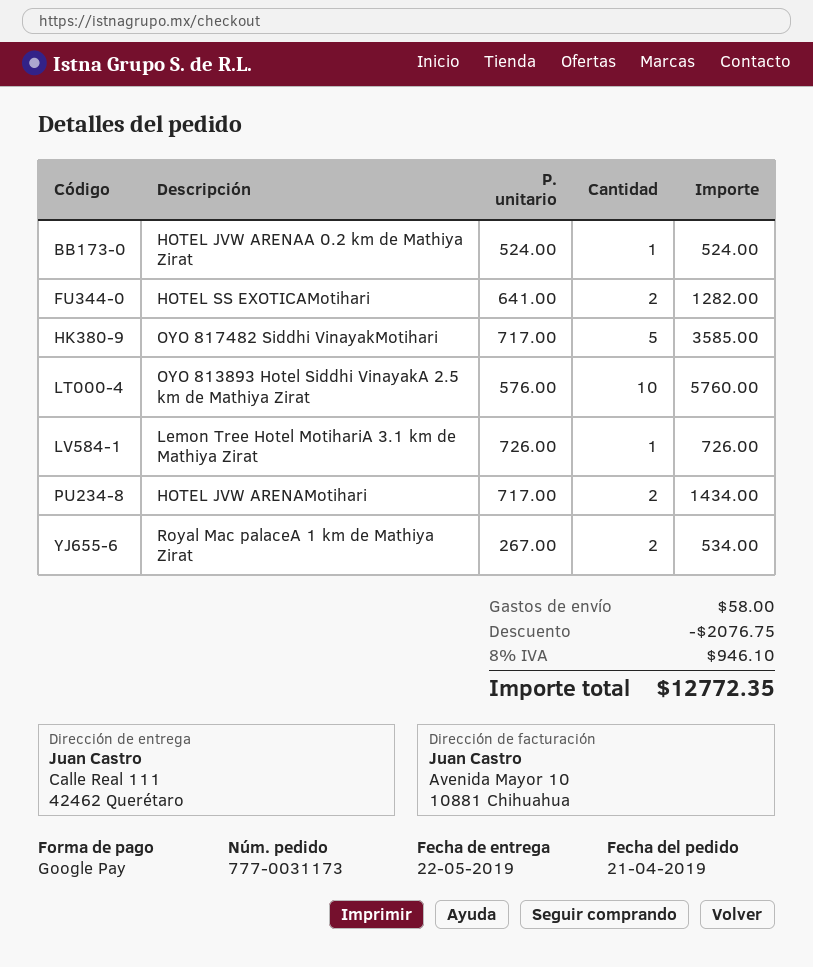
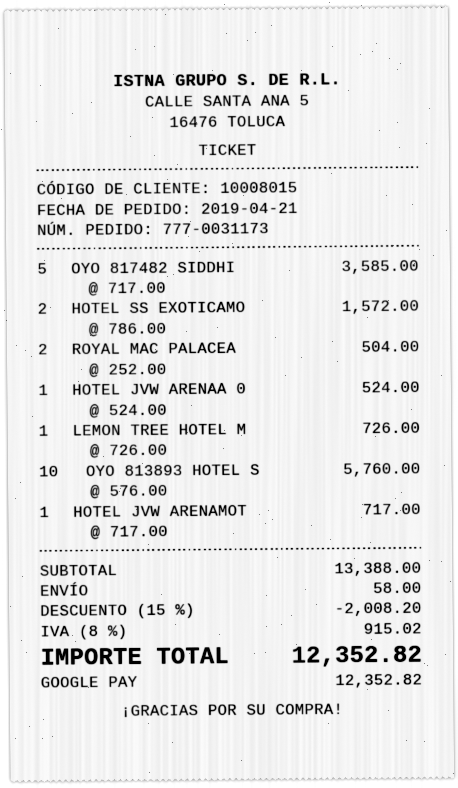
HOTEL SS EXOTICAMotihari: 2 x 641.00 = 1282.00 -> 2 x 786.00 = 1572.00
HOTEL JVW ARENAMotihari: 2 x 717.00 = 1434.00 -> 1 x 717.00 = 717.00
Royal Mac palaceA 1 km de Mathiya Zirat: 2 x 267.00 = 534.00 -> 2 x 252.00 = 504.00
discount: 2076.75 -> 2008.20
tax: 8% = 946.10 -> 8% = 915.02
total: 12772.35 -> 12352.82

